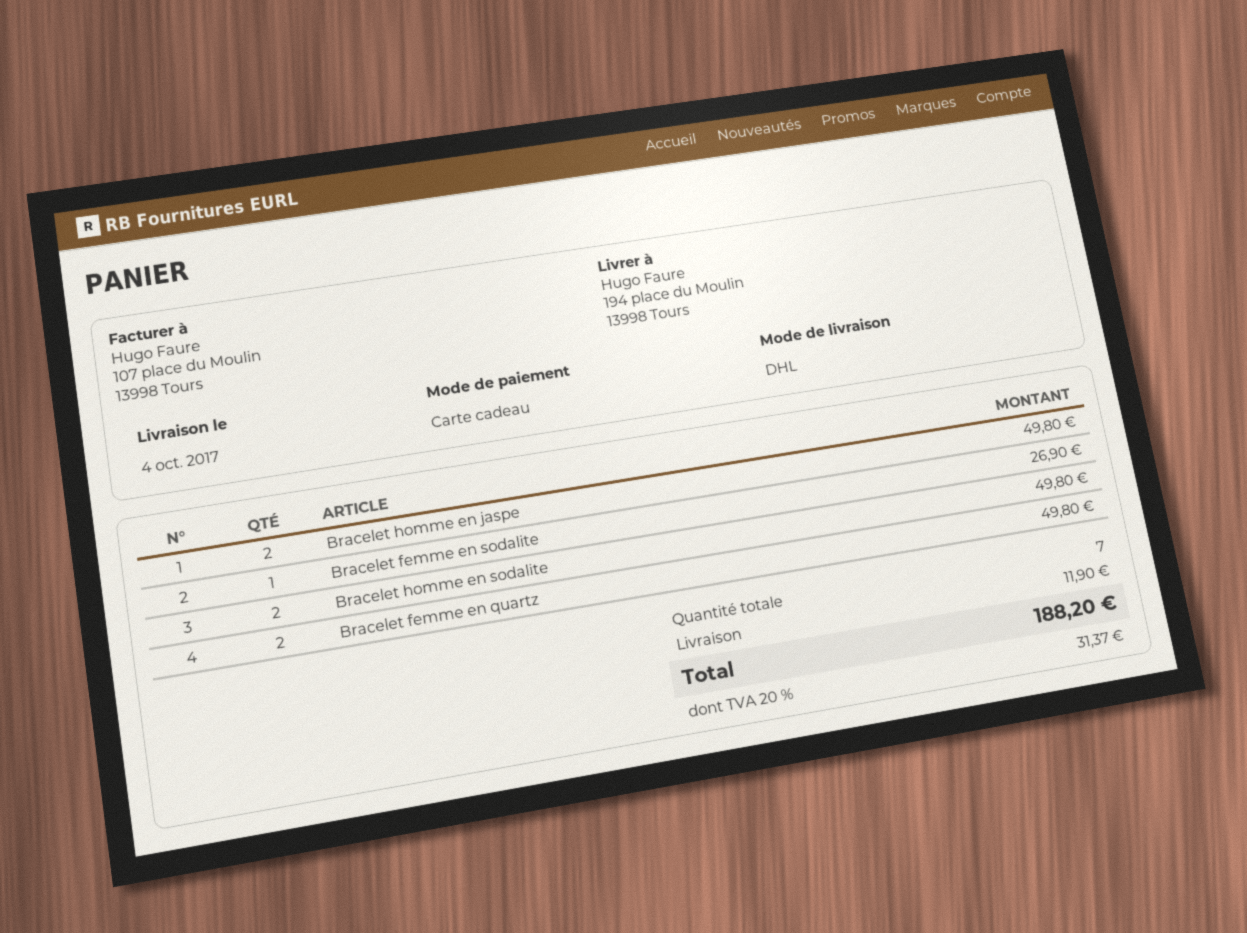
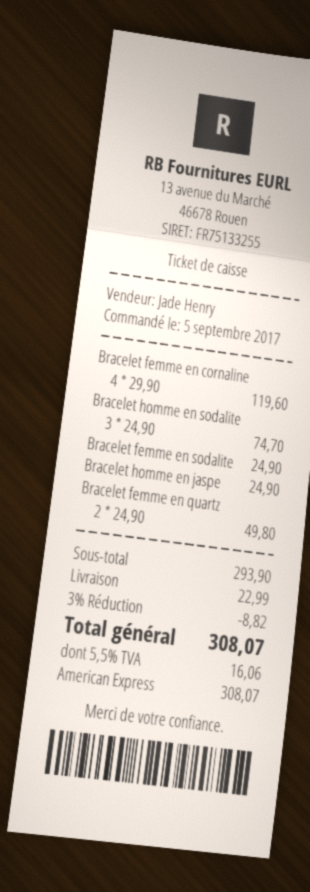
payment method: gift card -> American Express
Bracelet homme en jaspe: 2 for 49.80 -> 1 for 24.90
Bracelet femme en sodalite: 1 for 26.90 -> 1 for 24.90
Bracelet homme en sodalite: 2 for 49.80 -> 3 for 74.70
Bracelet femme en cornaline: none -> 4 for 119.60
discount: none -> 3% = 8.82
shipping: 11.90 -> 22.99
tax: 20% = 31.37 -> 5.5% = 16.06
total: 188.20 -> 308.07

